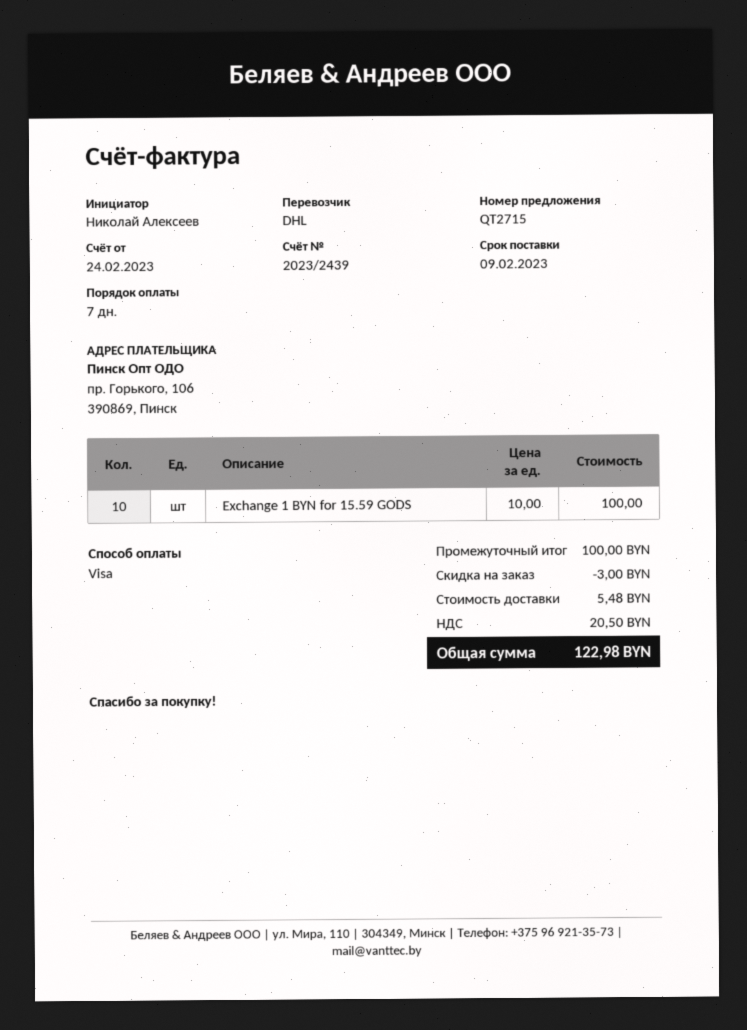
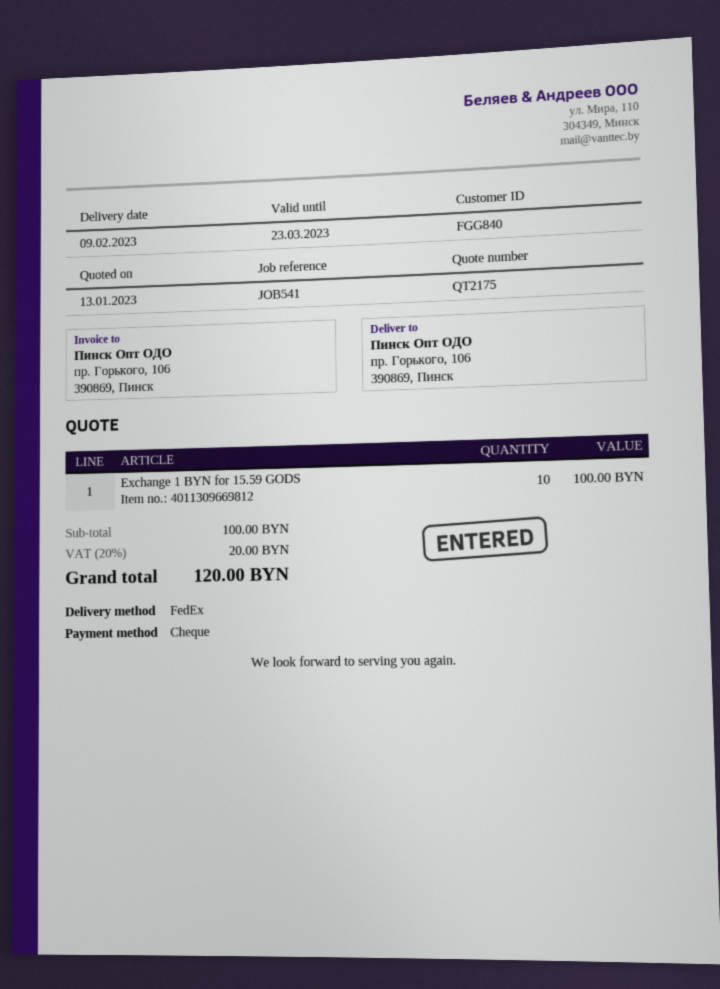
quote number: QT2715 -> QT2175
payment method: Visa -> cheque
shipping method: DHL -> FedEx
discount: 3.00 -> none
shipping: 5.48 -> none
tax: 20.50 -> 20.00
total: 122.98 -> 120.00

